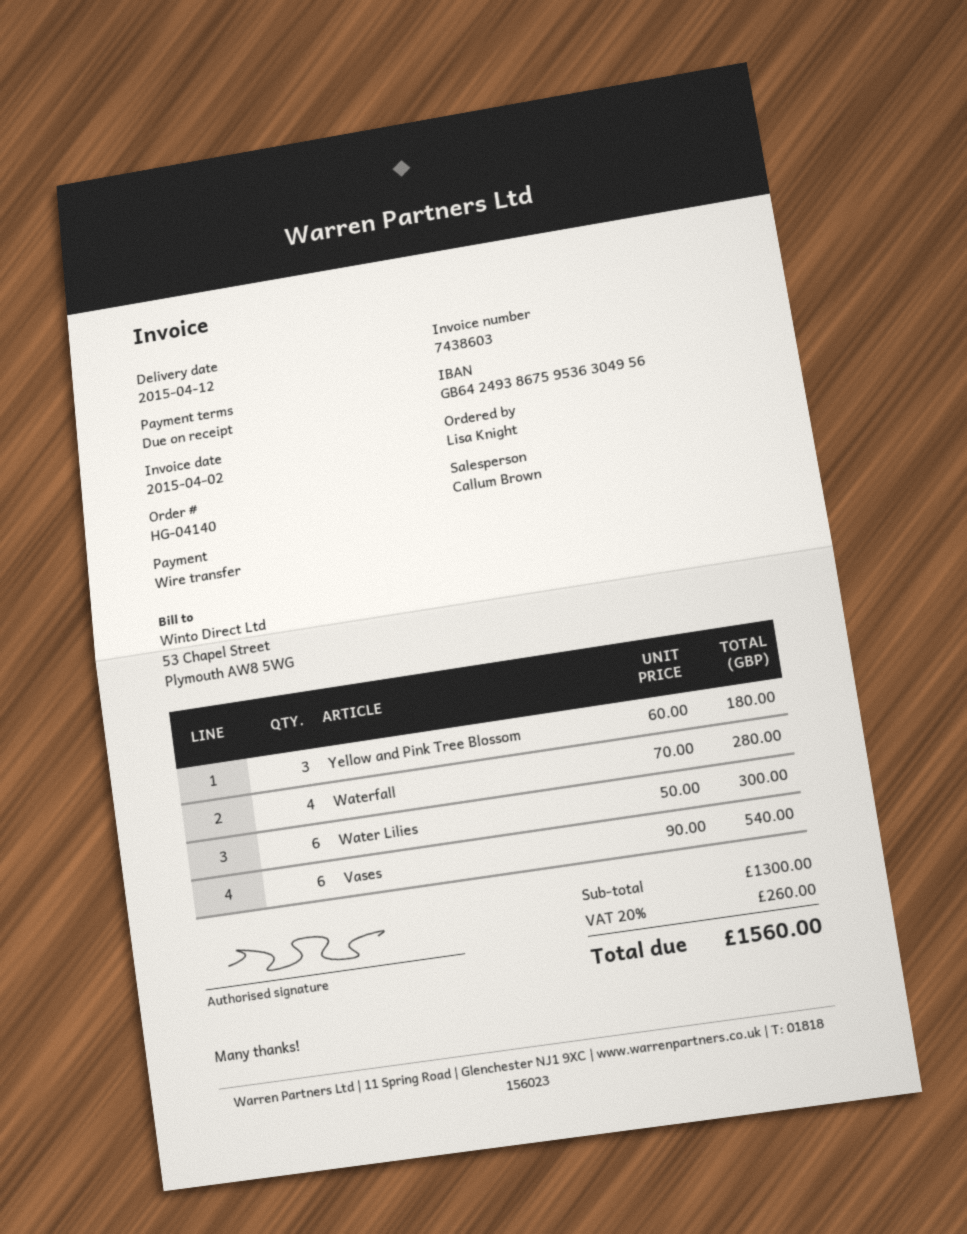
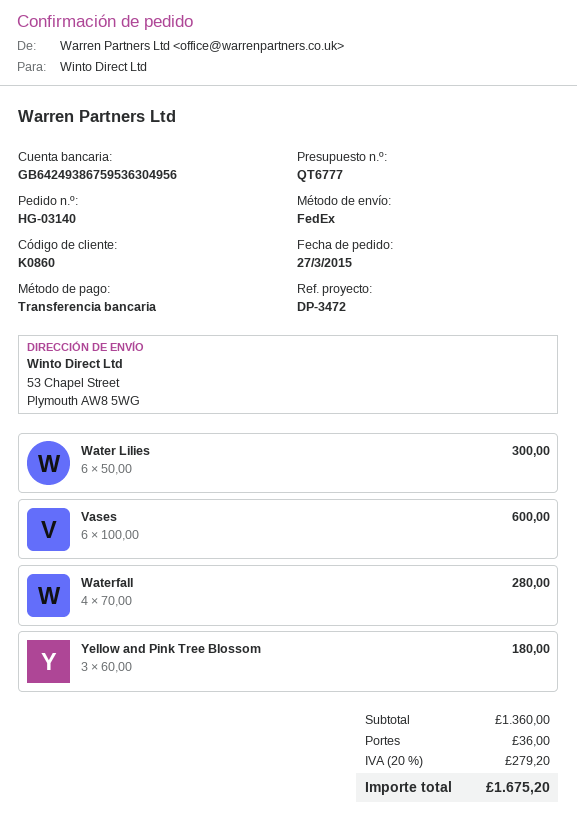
order number: HG-04140 -> HG-03140
Vases: 6 x 90.00 = 540.00 -> 6 x 100.00 = 600.00
subtotal: 1300.00 -> 1360.00
shipping: none -> 36.00
tax: 20% = 260.00 -> 20% = 279.20
total: 1560.00 -> 1675.20

